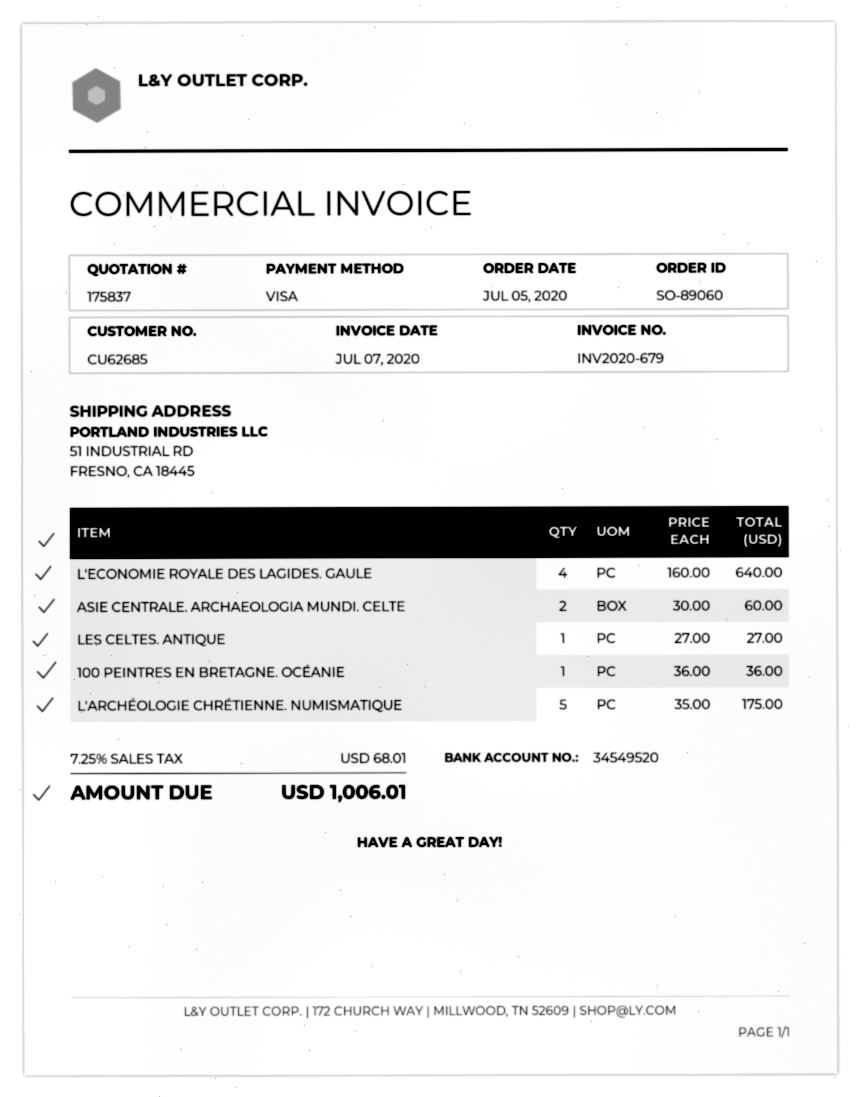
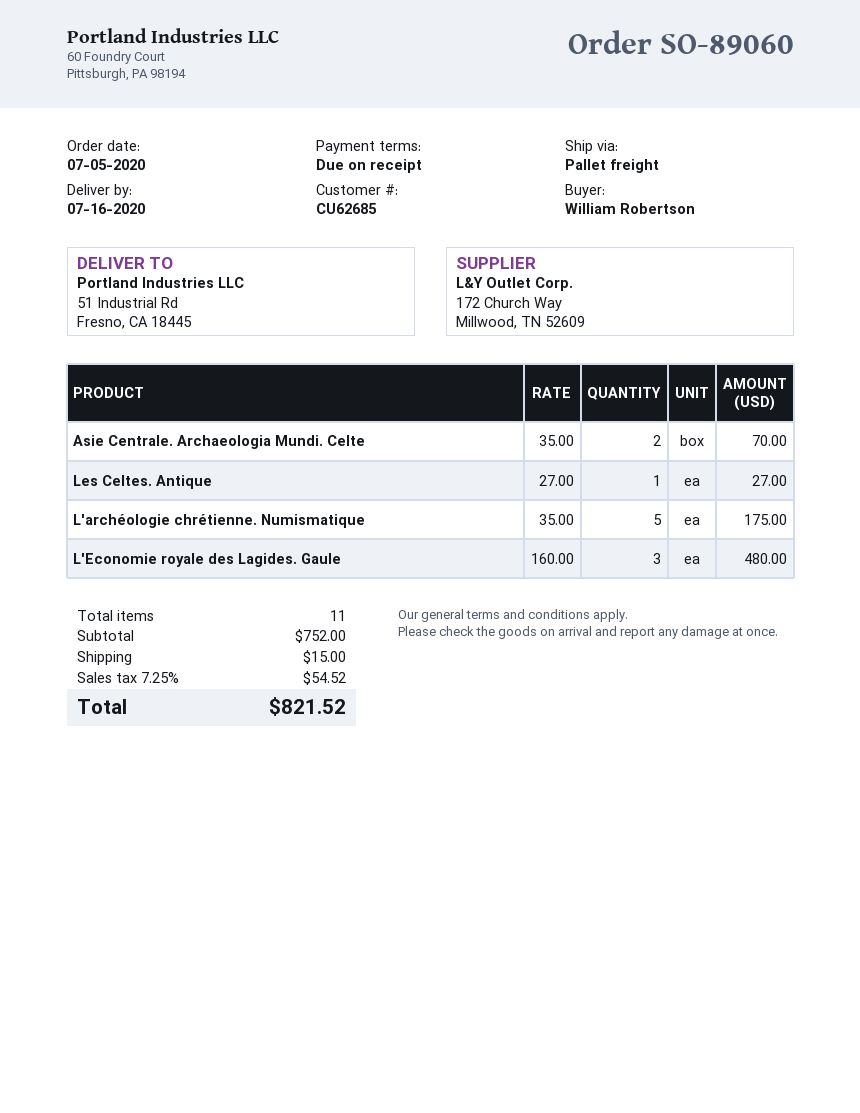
L'ECONOMIE ROYALE DES LAGIDES. GAULE: 4 x 160.00 = 640.00 -> 3 x 160.00 = 480.00
ASIE CENTRALE. ARCHAEOLOGIA MUNDI. CELTE: 2 x 30.00 = 60.00 -> 2 x 35.00 = 70.00
100 PEINTRES EN BRETAGNE. OCÉANIE: 1 x 36.00 = 36.00 -> none
shipping: none -> 15.00
tax: 7.25% = 68.01 -> 7.25% = 54.52
total: 1006.01 -> 821.52

